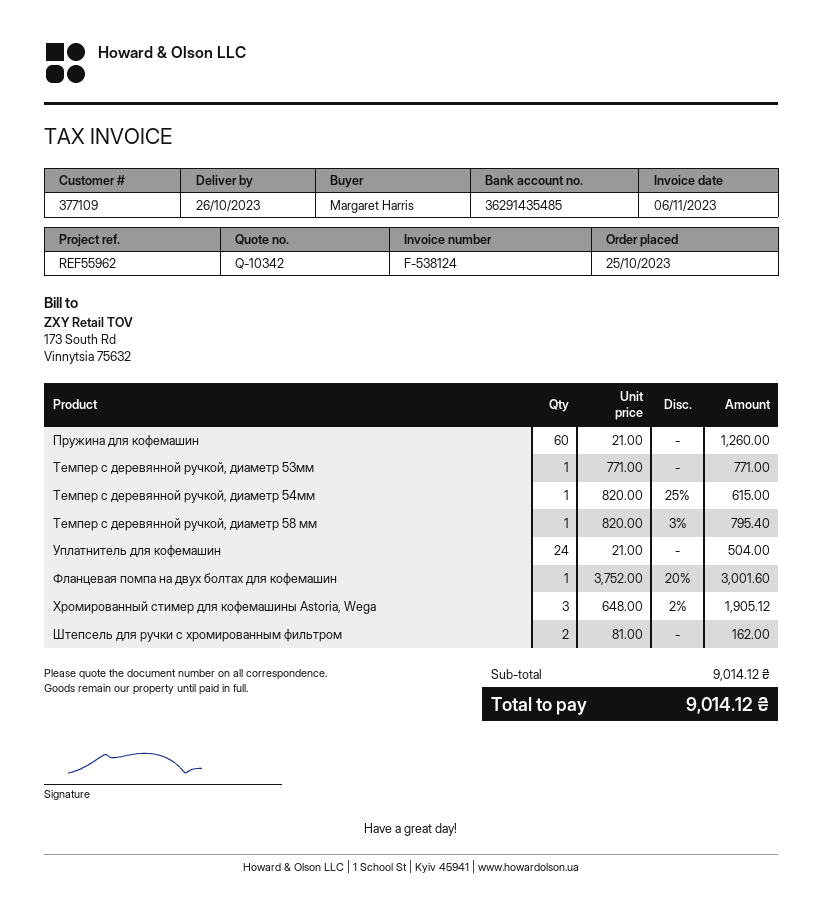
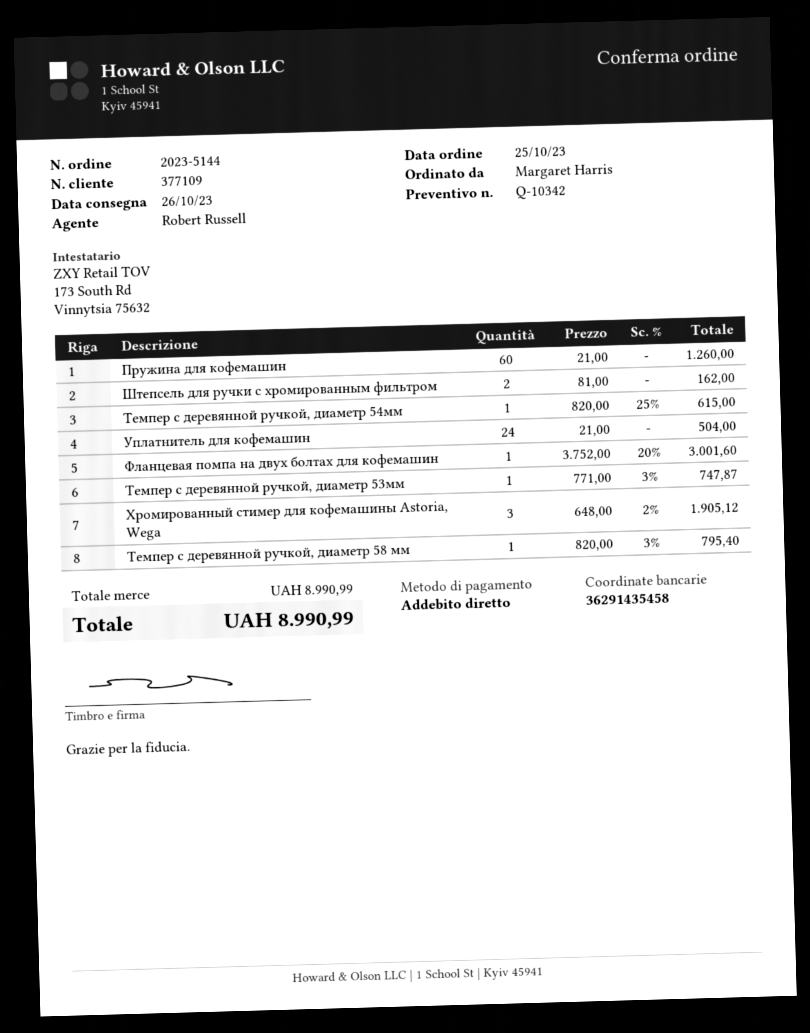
bank account: 36291435485 -> 36291435458
Темпер с деревянной ручкой, диаметр 53мм: 1 x 771.00 = 771.00 -> 1 x 771.00 - 3% = 747.87
subtotal: 9014.12 -> 8990.99
total: 9014.12 -> 8990.99

